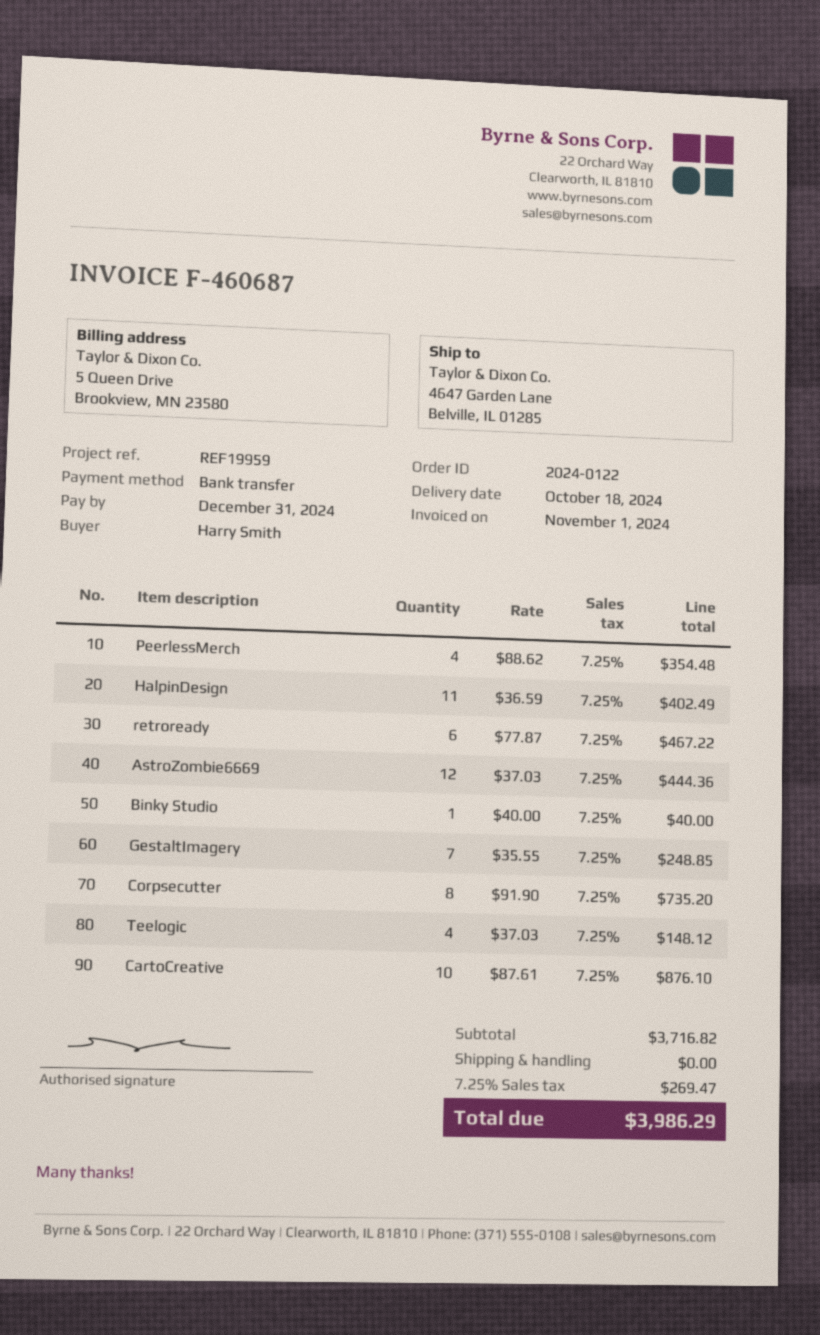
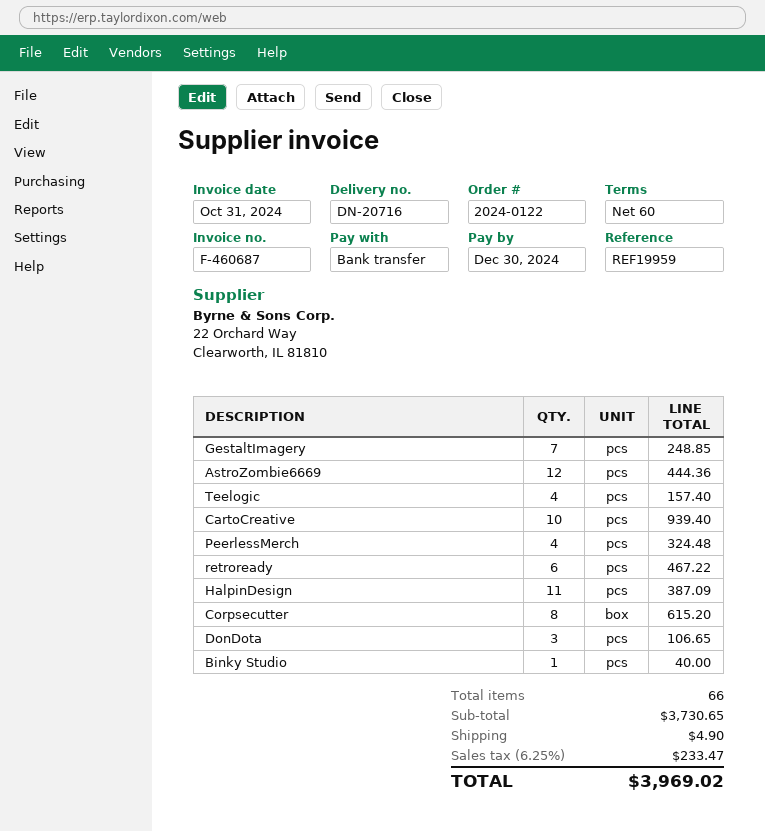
invoice date: 2024-11-01 -> 2024-10-31
due date: 2024-12-31 -> 2024-12-30
PeerlessMerch: 4 for 354.48 -> 4 for 324.48
HalpinDesign: 11 for 402.49 -> 11 for 387.09
Corpsecutter: 8 for 735.20 -> 8 for 615.20
Teelogic: 4 for 148.12 -> 4 for 157.40
CartoCreative: 10 for 876.10 -> 10 for 939.40
DonDota: none -> 3 for 106.65
subtotal: 3716.82 -> 3730.65
shipping: 0.00 -> 4.90
tax: 7.25% = 269.47 -> 6.25% = 233.47
total: 3986.29 -> 3969.02

